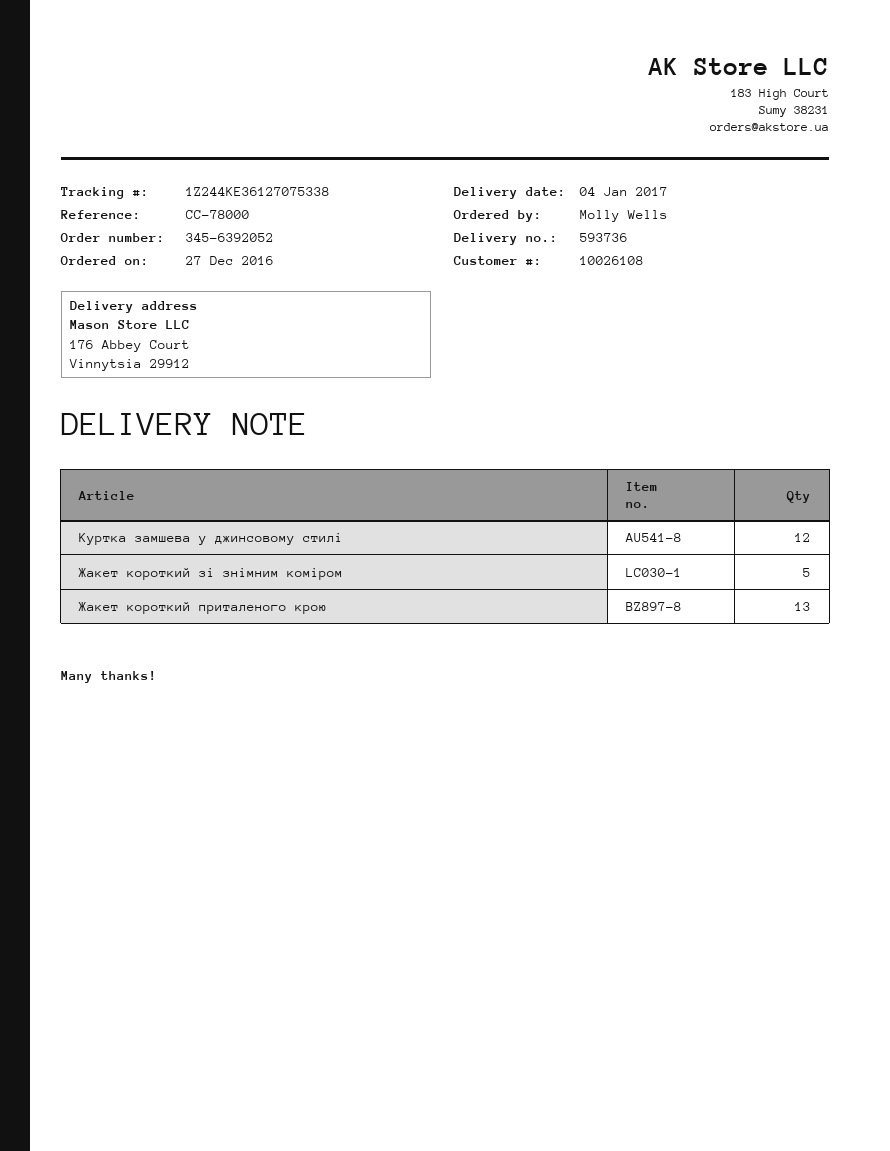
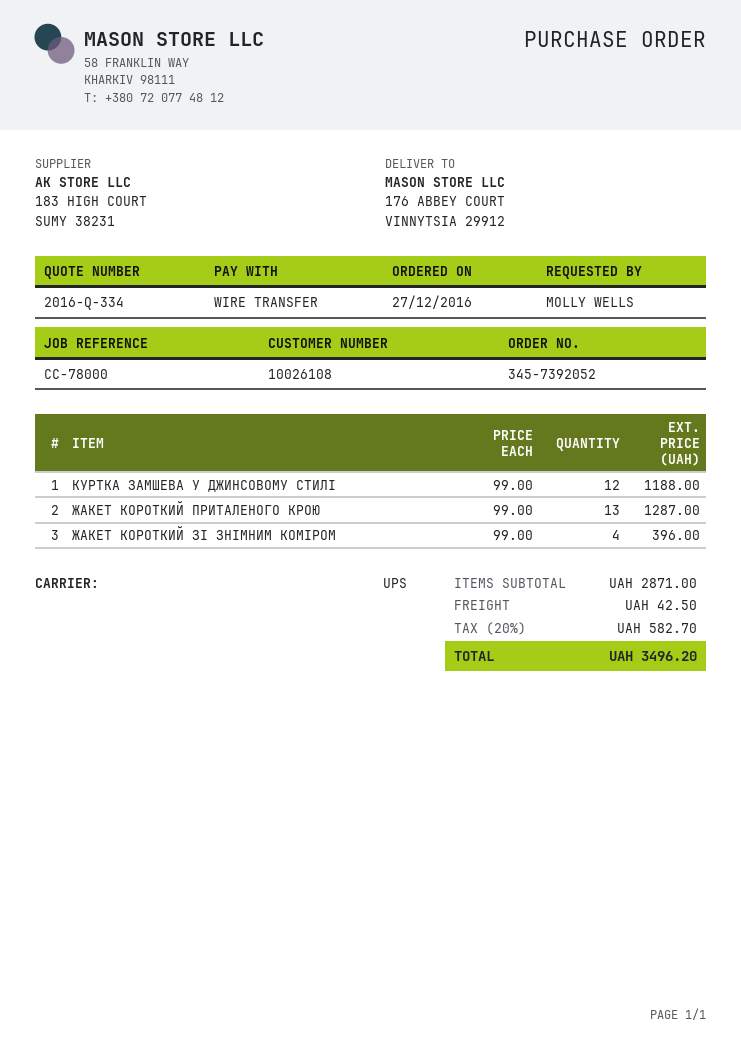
order number: 345-6392052 -> 345-7392052
Жакет короткий зі знімним коміром: 5 -> 4

